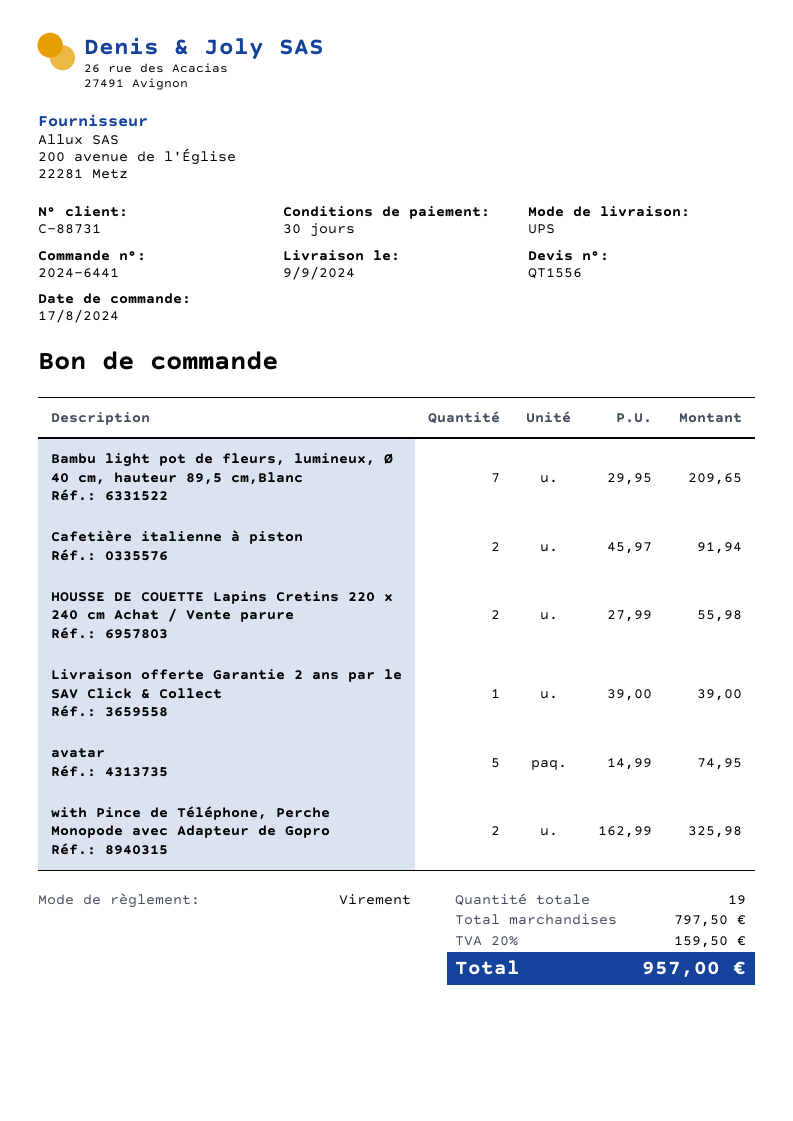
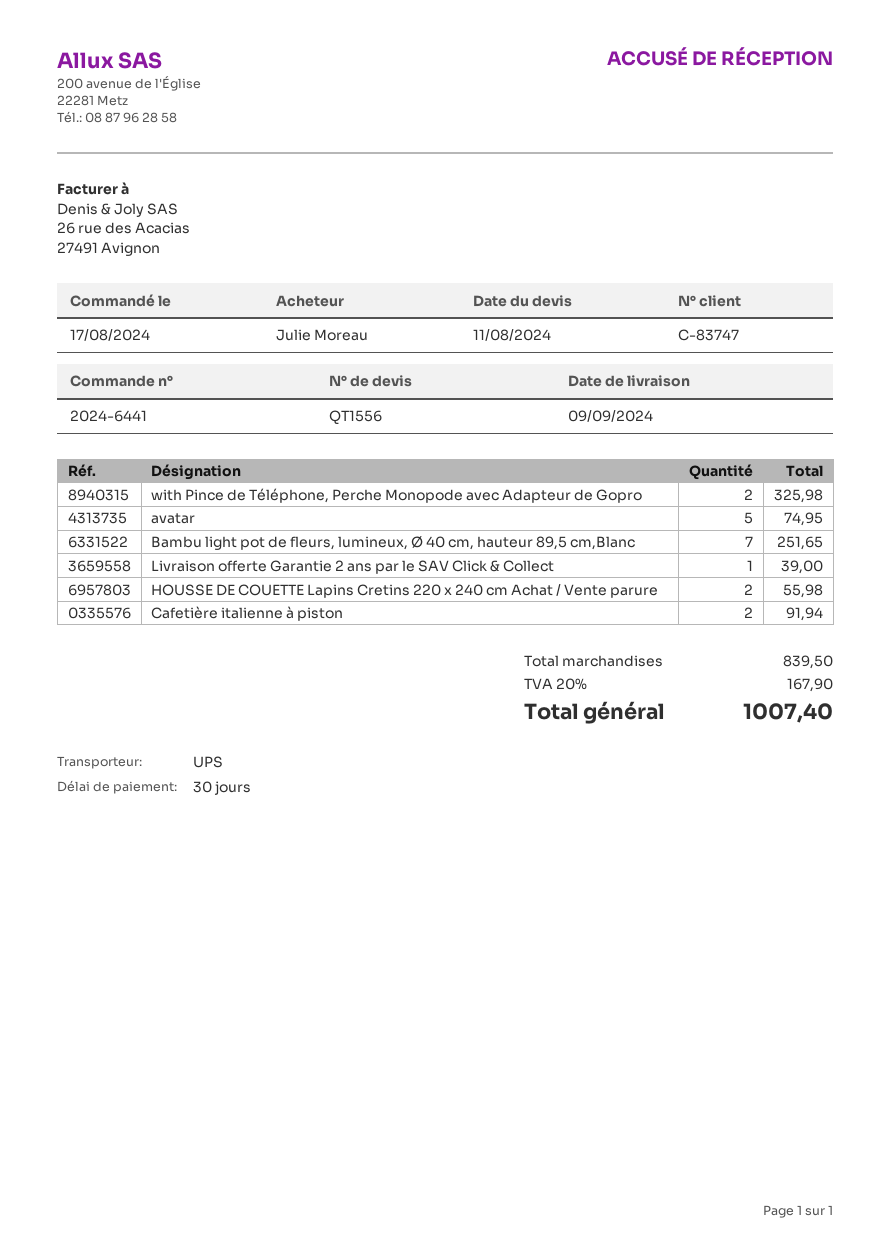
customer number: C-88731 -> C-83747
Bambu light pot de fleurs, lumineux, Ø 40 cm, hauteur 89,5 cm,Blanc: 7 for 209.65 -> 7 for 251.65
subtotal: 797.50 -> 839.50
tax: 20% = 159.50 -> 20% = 167.90
total: 957.00 -> 1007.40

